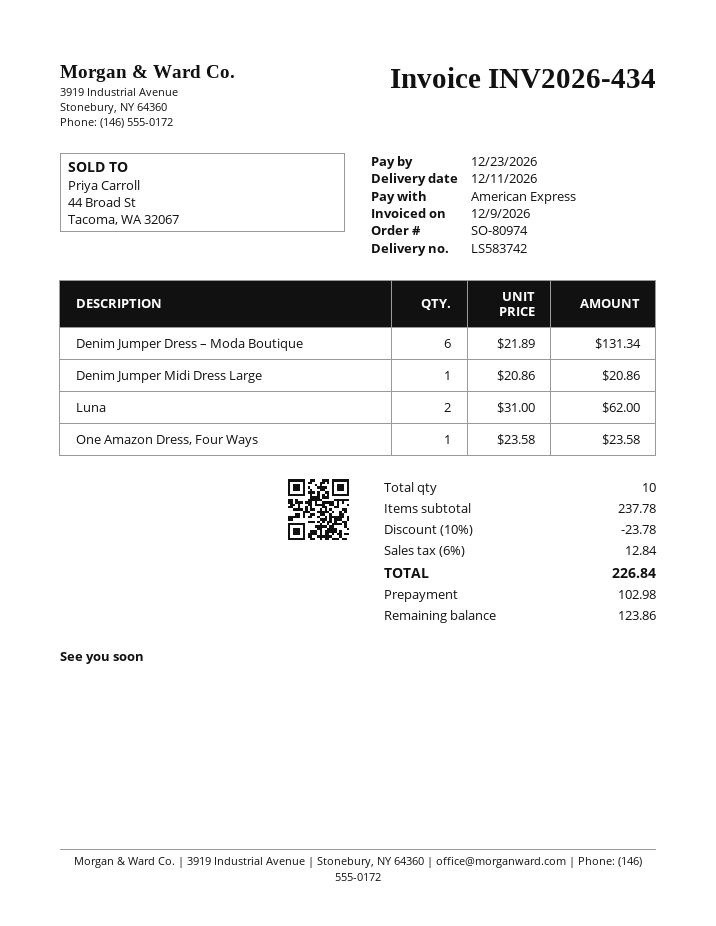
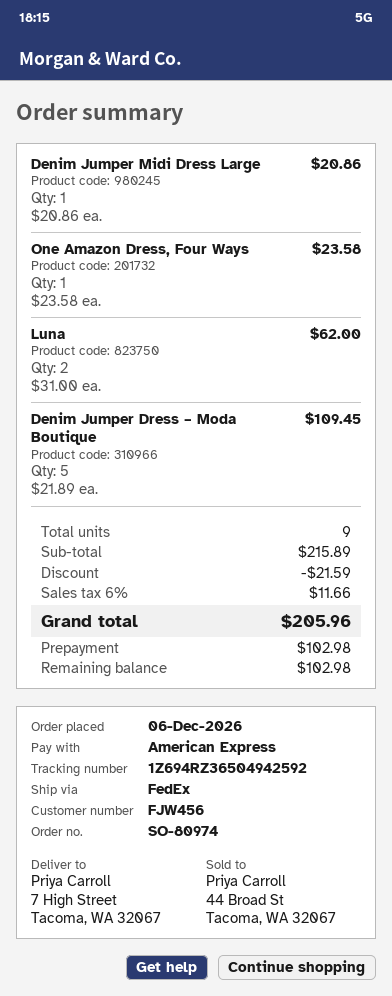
Denim Jumper Dress – Moda Boutique: 6 x 21.89 = 131.34 -> 5 x 21.89 = 109.45
total quantity: 10 -> 9
subtotal: 237.78 -> 215.89
discount: 23.78 -> 21.59
tax: 6% = 12.84 -> 6% = 11.66
total: 226.84 -> 205.96
balance: 123.86 -> 102.98

